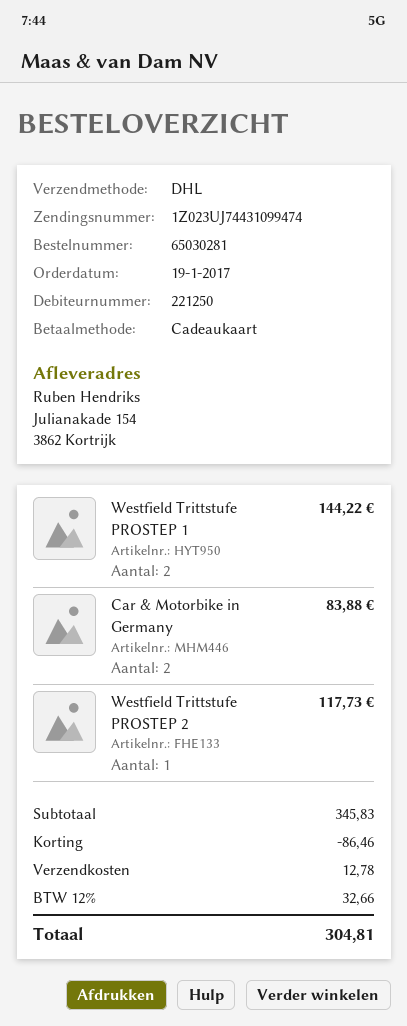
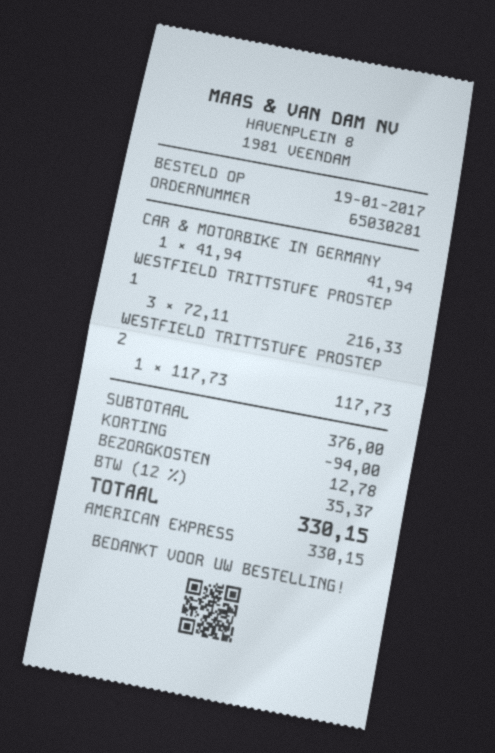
payment method: gift card -> American Express
Westfield Trittstufe PROSTEP 1: 2 for 144.22 -> 3 for 216.33
Car & Motorbike in Germany: 2 for 83.88 -> 1 for 41.94
subtotal: 345.83 -> 376.00
discount: 86.46 -> 94.00
tax: 12% = 32.66 -> 12% = 35.37
total: 304.81 -> 330.15

